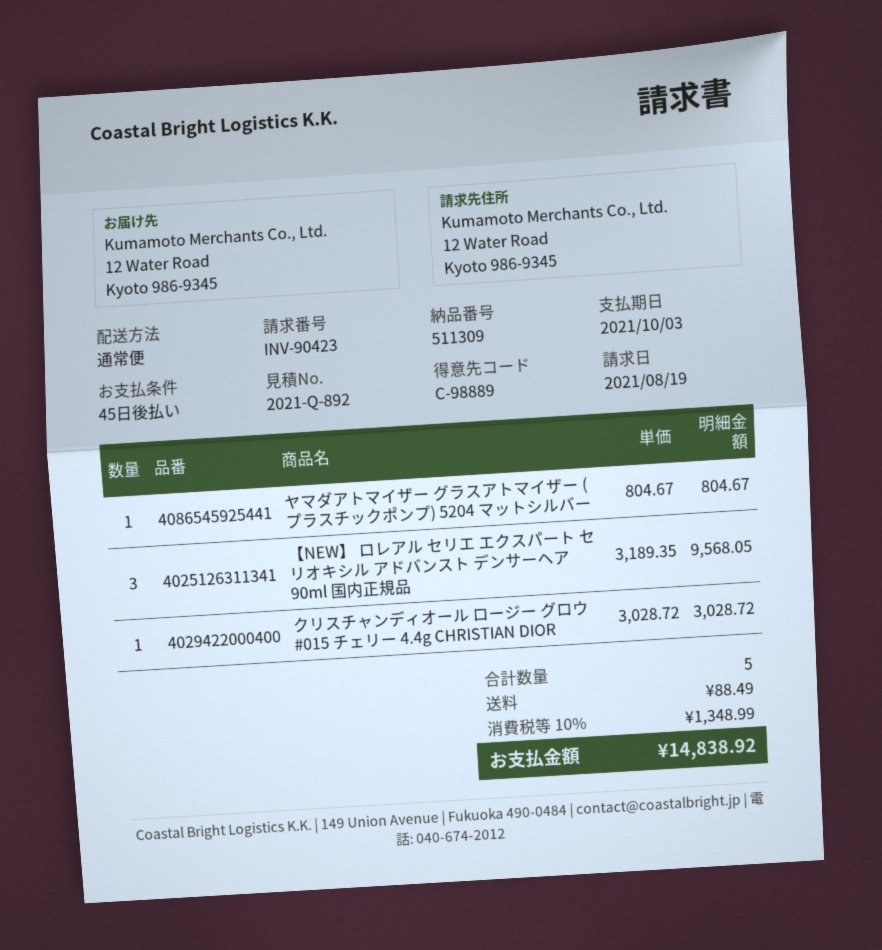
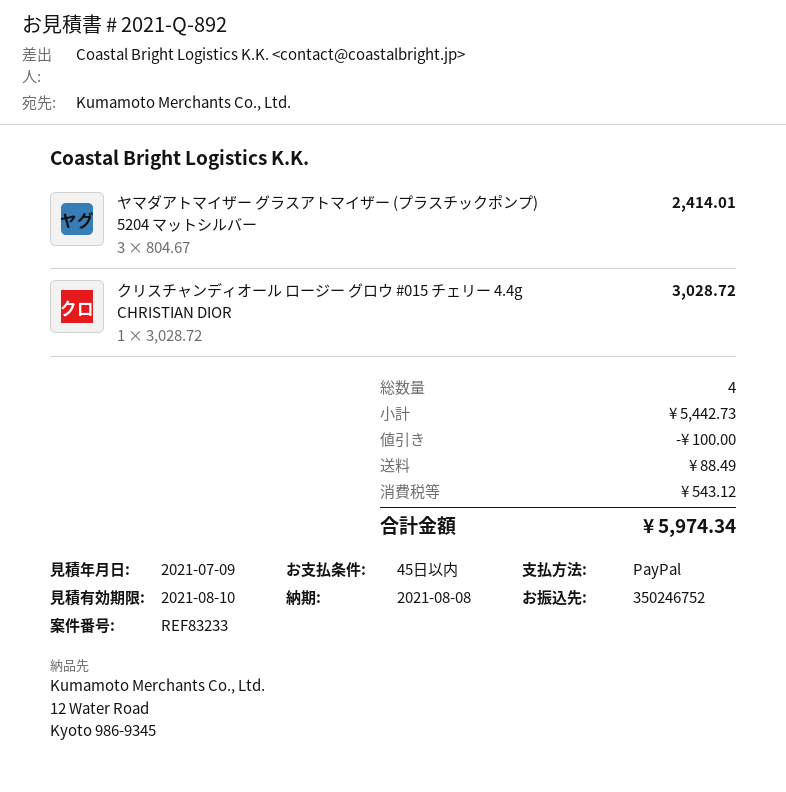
ヤマダアトマイザー グラスアトマイザー (プラスチックポンプ) 5204 マットシルバー: 1 x 804.67 = 804.67 -> 3 x 804.67 = 2414.01
【NEW】 ロレアル セリエ エクスパート セリオキシル アドバンスト デンサーヘア 90ml 国内正規品: 3 x 3189.35 = 9568.05 -> none
total quantity: 5 -> 4
discount: none -> 100.00
tax: 1348.99 -> 543.12
total: 14838.92 -> 5974.34

